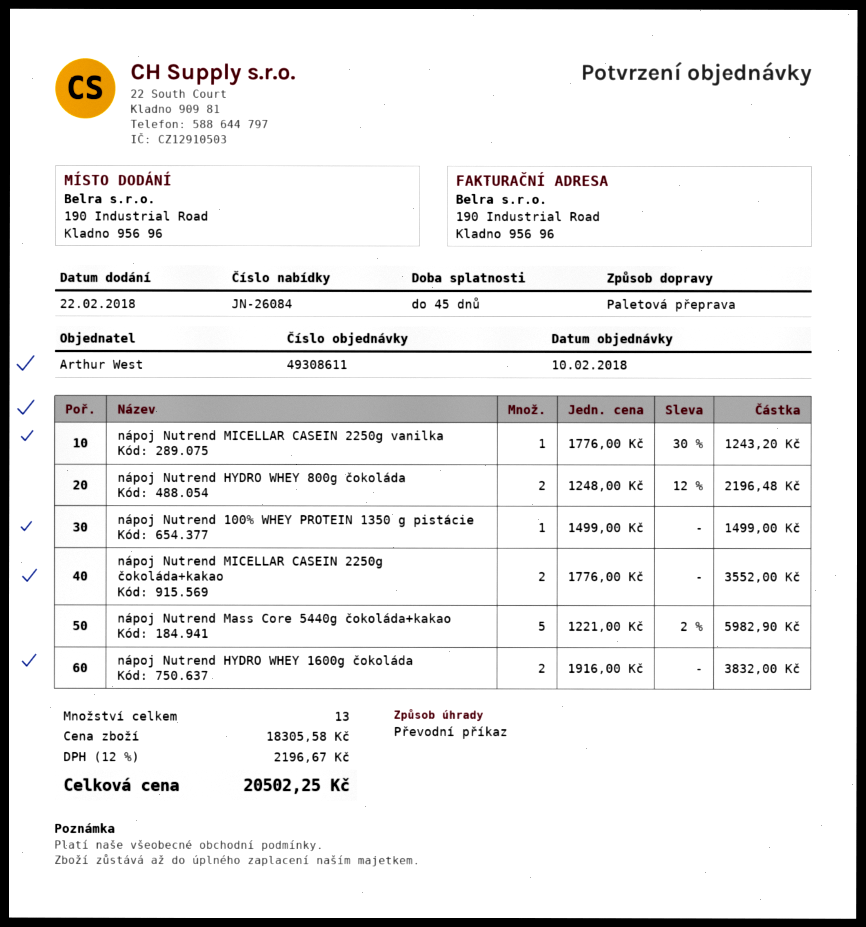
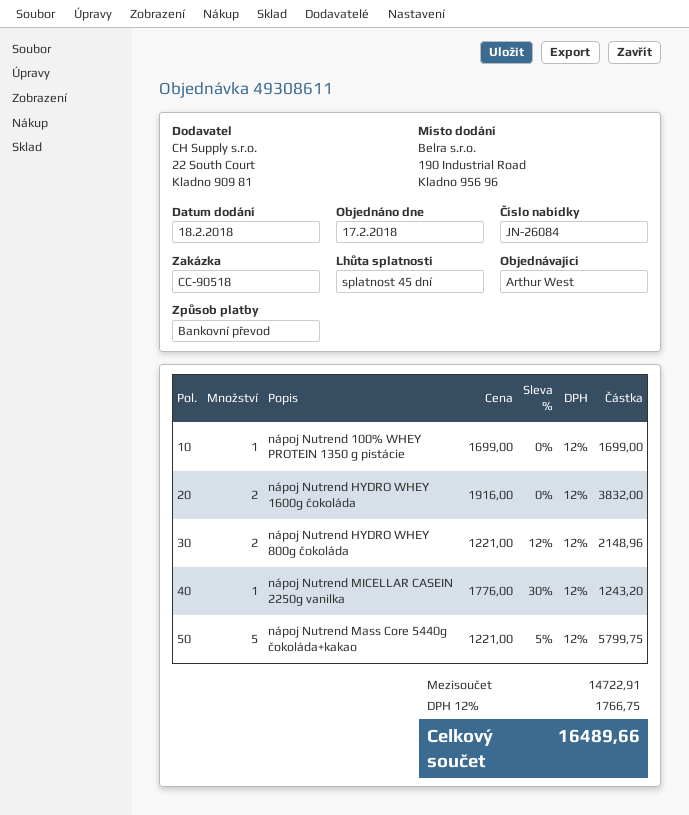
order date: 2018-02-10 -> 2018-02-17
delivery date: 2018-02-22 -> 2018-02-18
nápoj Nutrend HYDRO WHEY 800g čokoláda: 2 x 1248.00 - 12% = 2196.48 -> 2 x 1221.00 - 12% = 2148.96
nápoj Nutrend 100% WHEY PROTEIN 1350 g pistácie: 1 x 1499.00 = 1499.00 -> 1 x 1699.00 = 1699.00
nápoj Nutrend MICELLAR CASEIN 2250g čokoláda+kakao: 2 x 1776.00 = 3552.00 -> none
nápoj Nutrend Mass Core 5440g čokoláda+kakao: 5 x 1221.00 - 2% = 5982.90 -> 5 x 1221.00 - 5% = 5799.75
subtotal: 18305.58 -> 14722.91
tax: 12% = 2196.67 -> 12% = 1766.75
total: 20502.25 -> 16489.66

